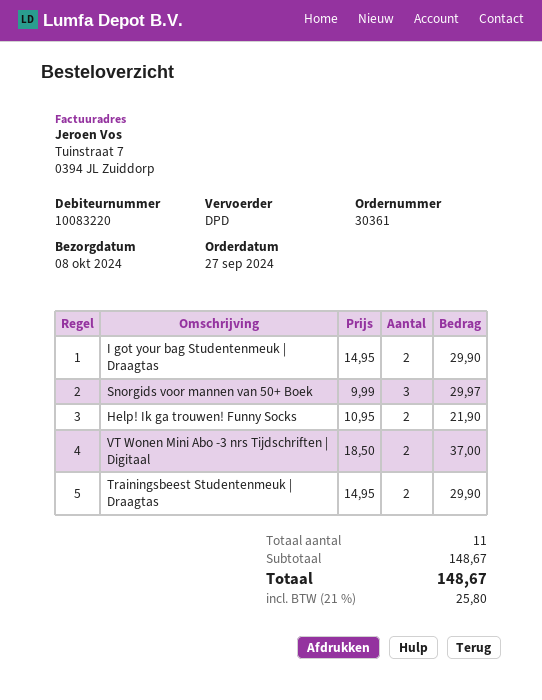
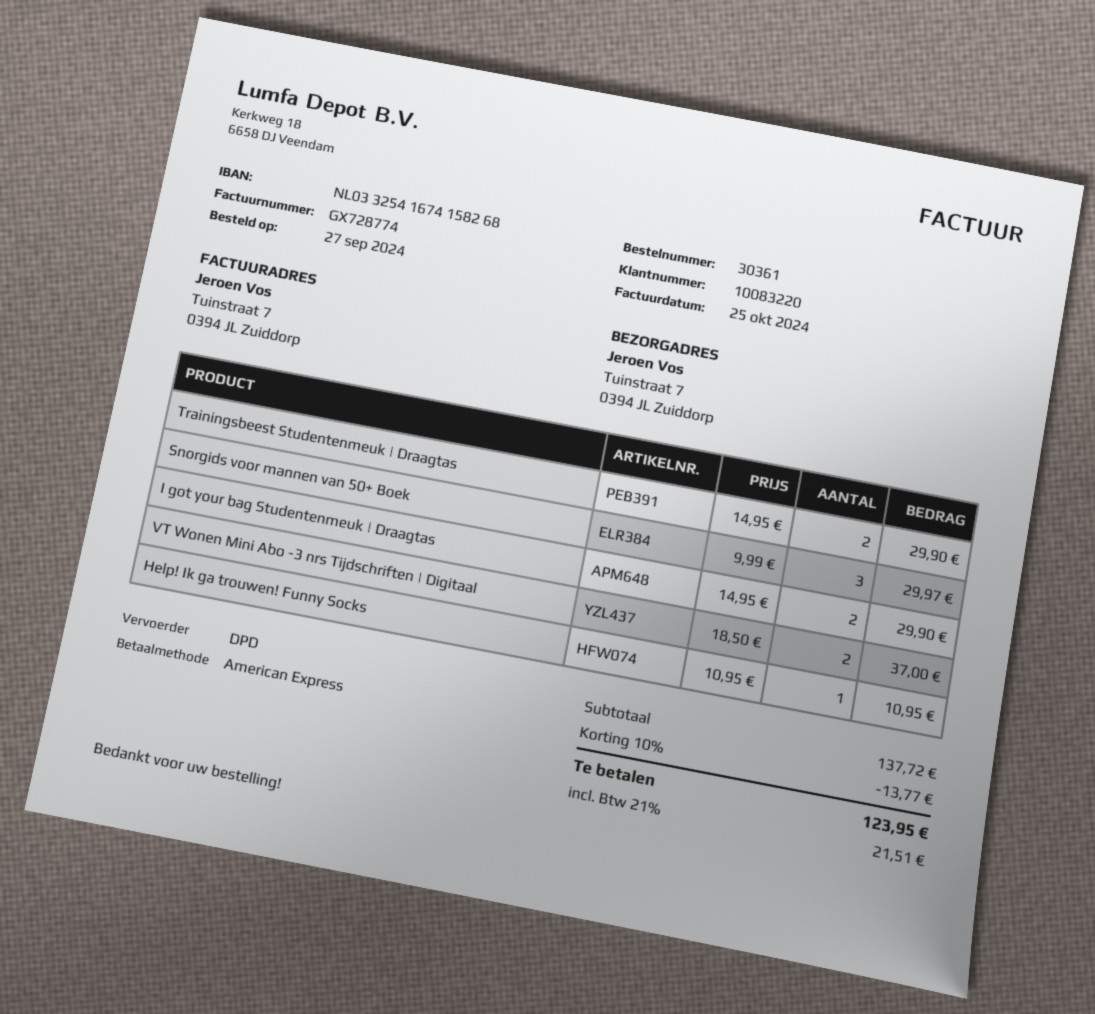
Help! Ik ga trouwen! Funny Socks: 2 x 10.95 = 21.90 -> 1 x 10.95 = 10.95
subtotal: 148.67 -> 137.72
discount: none -> 10% = 13.77
tax: 21% = 25.80 -> 21% = 21.51
total: 148.67 -> 123.95

